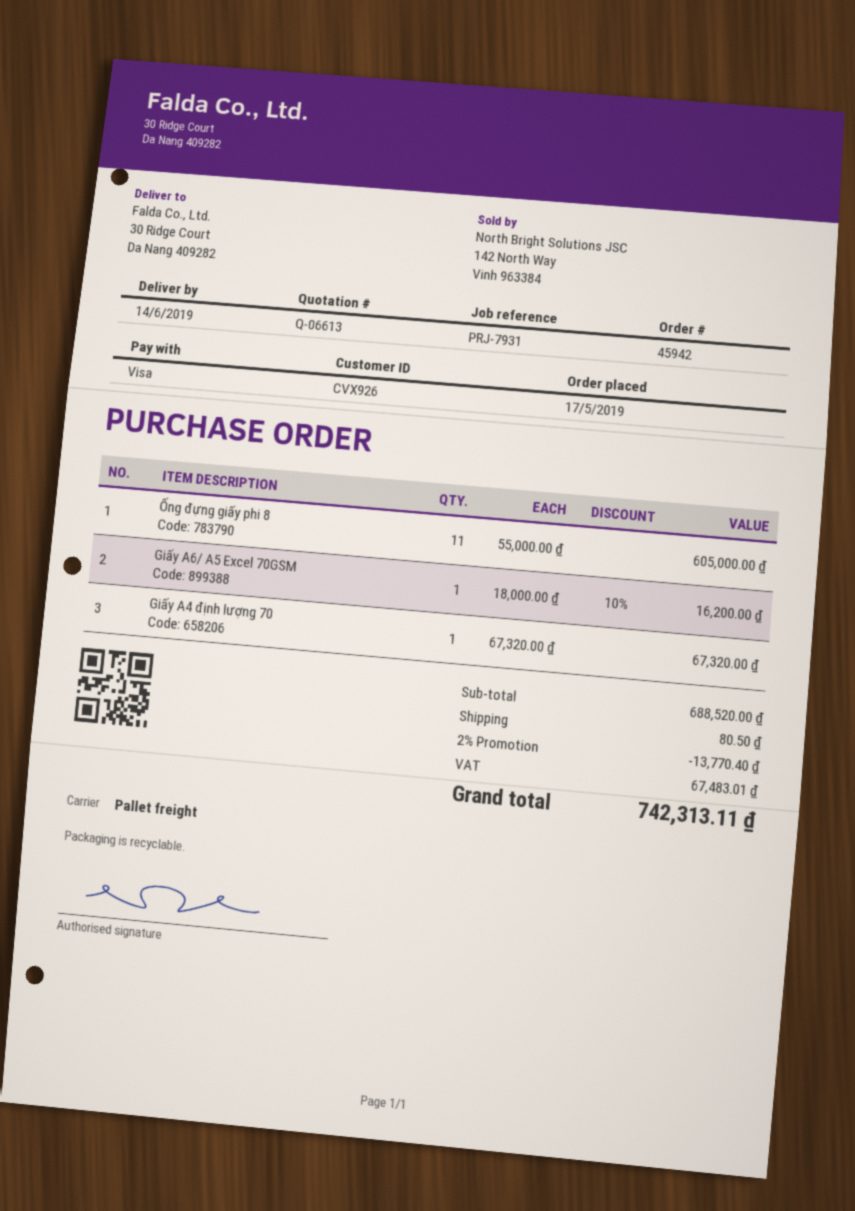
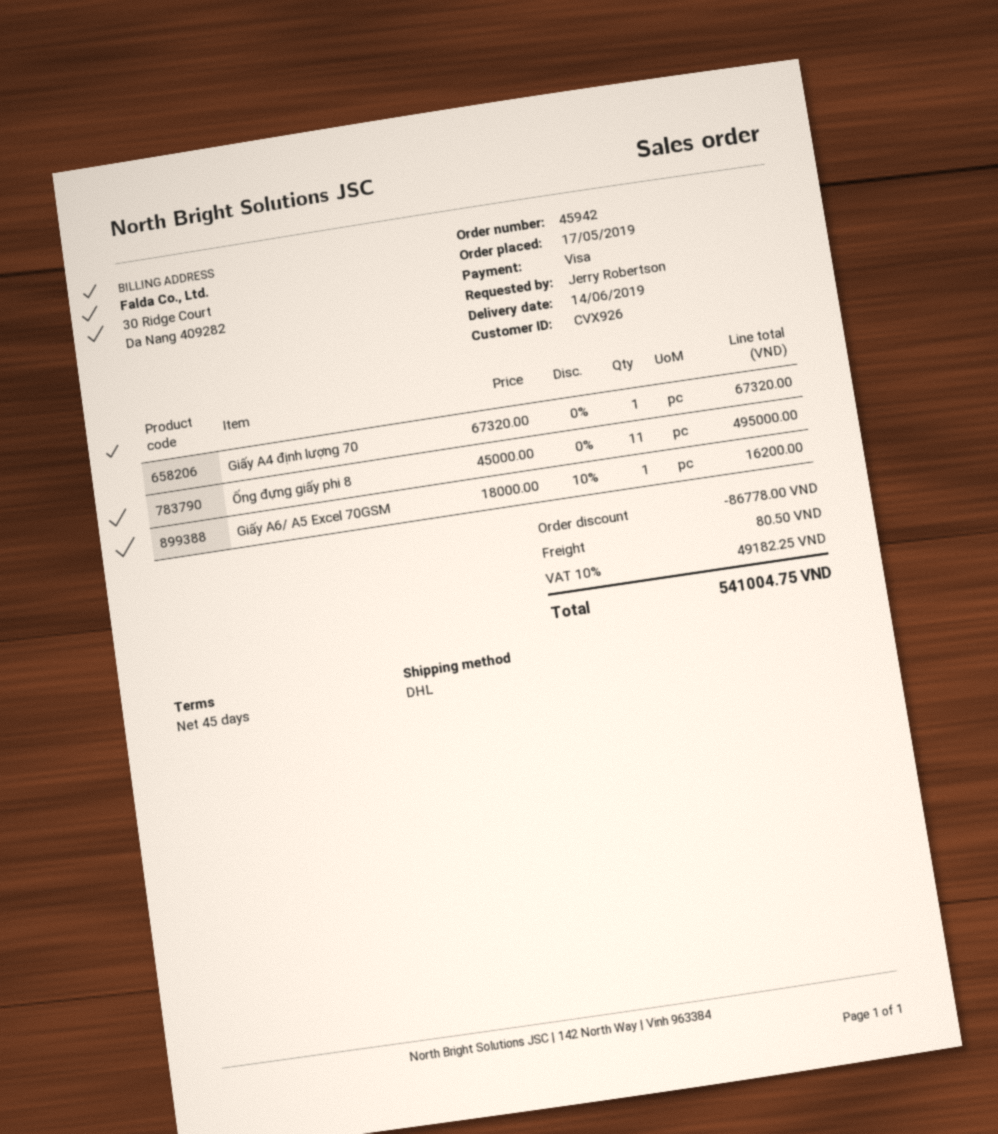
shipping method: pallet freight -> DHL
Ống đựng giấy phi 8: 11 x 55000.00 = 605000.00 -> 11 x 45000.00 = 495000.00
discount: 13770.40 -> 86778.00
tax: 67483.01 -> 49182.25
total: 742313.11 -> 541004.75

